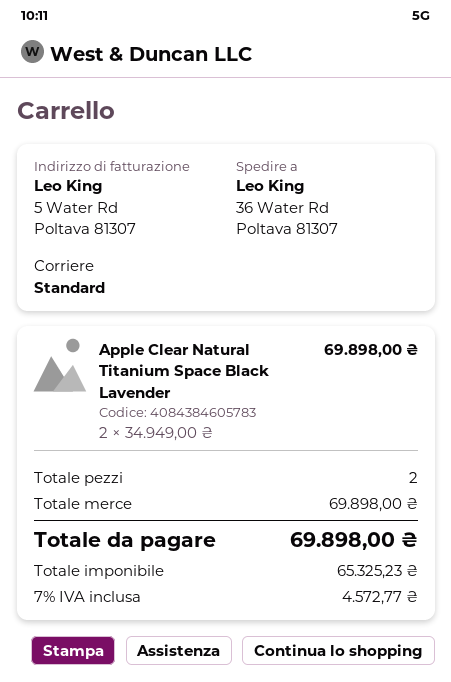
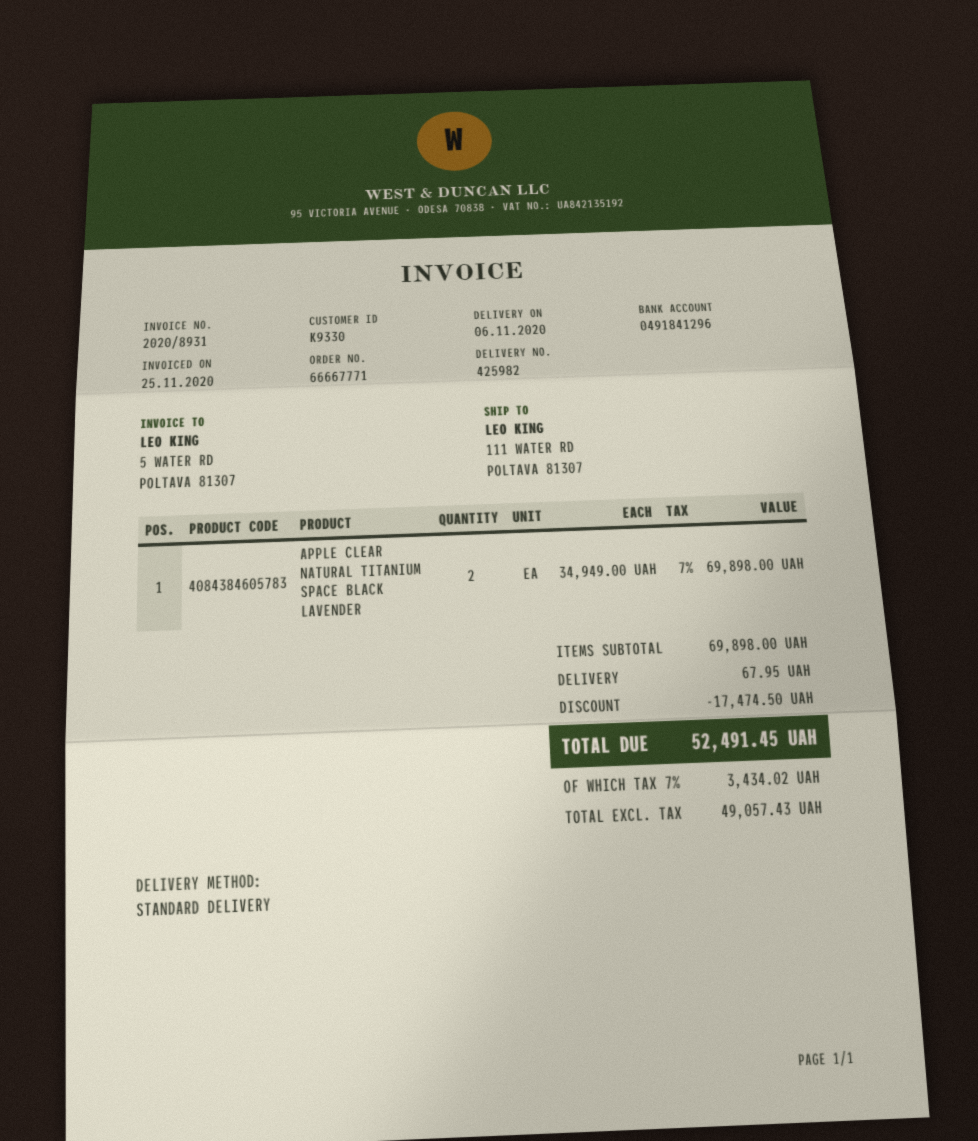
ship to: 36 Water Rd, Poltava 81307 -> 111 WATER RD, POLTAVA 81307
discount: none -> 17474.50
shipping: none -> 67.95
net: 65325.23 -> 49057.43
tax: 7% = 4572.77 -> 7% = 3434.02
total: 69898.00 -> 52491.45

